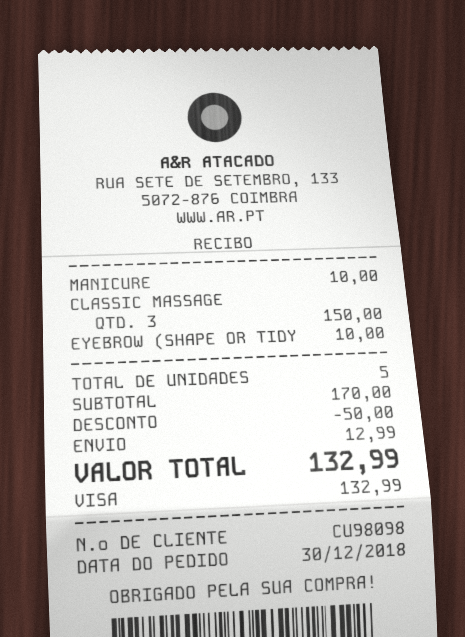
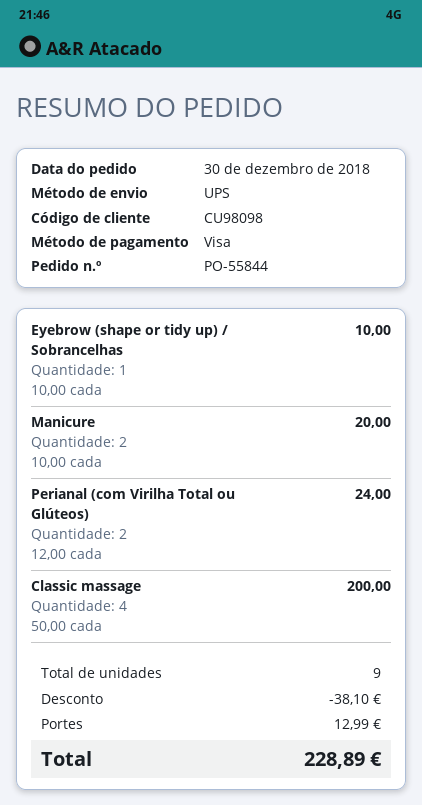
MANICURE: 1 for 10.00 -> 2 for 20.00
CLASSIC MASSAGE: 3 for 150.00 -> 4 for 200.00
Perianal (com Virilha Total ou Glúteos): none -> 2 for 24.00
total quantity: 5 -> 9
discount: 50.00 -> 38.10
total: 132.99 -> 228.89

